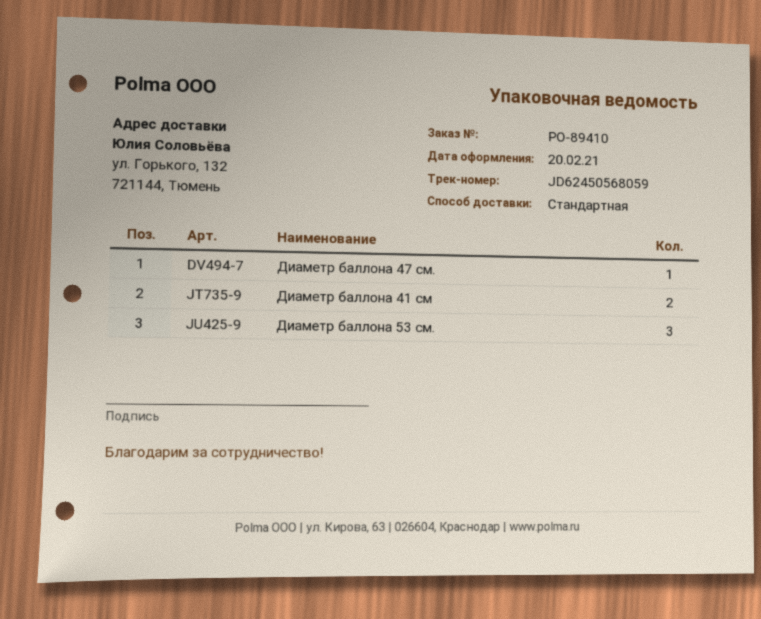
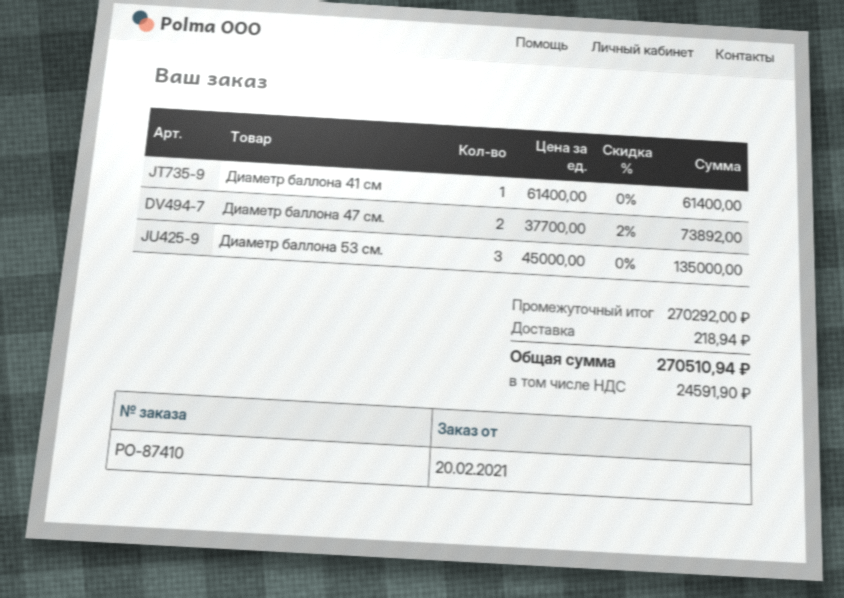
order number: PO-89410 -> PO-87410
Диаметр баллона 47 см.: 1 -> 2
Диаметр баллона 41 см: 2 -> 1

